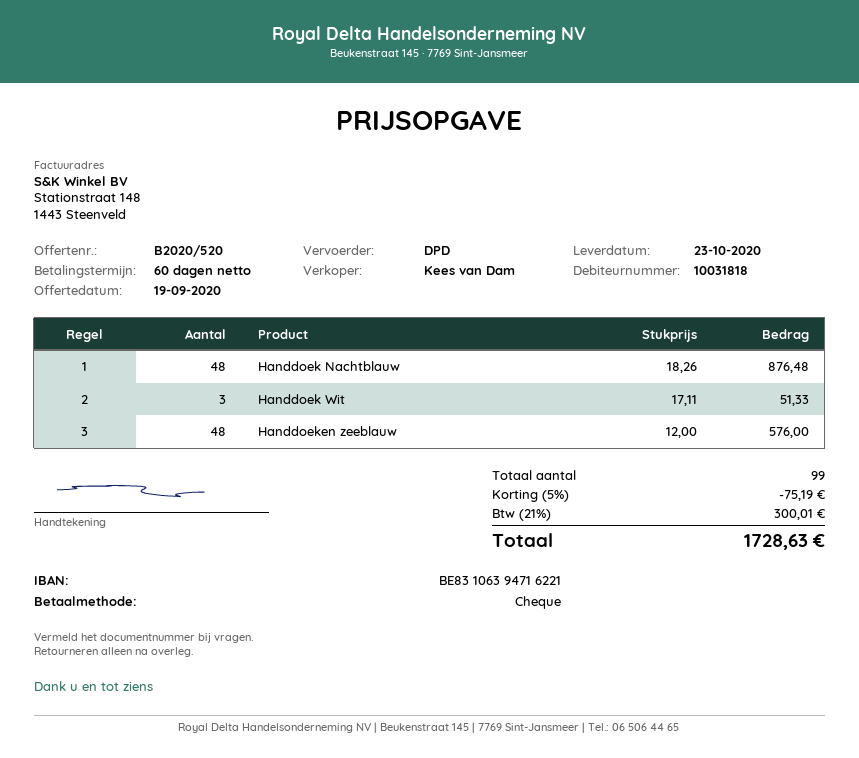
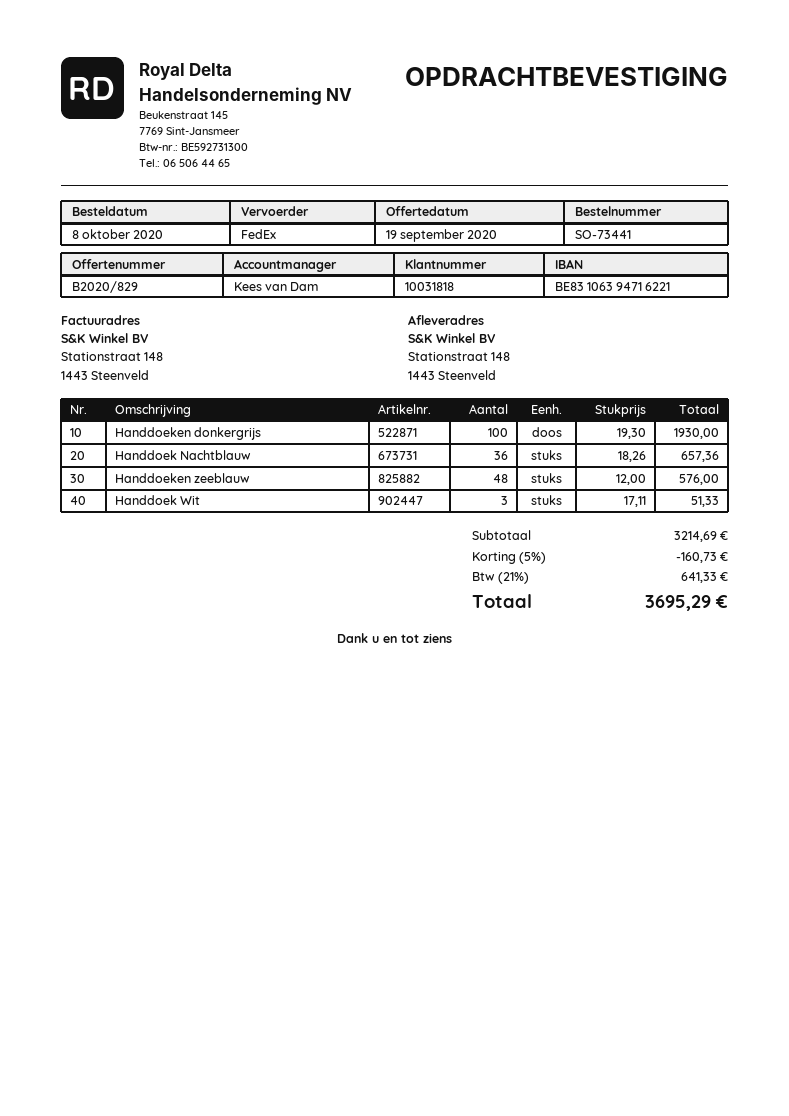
quote number: B2020/520 -> B2020/829
shipping method: DPD -> FedEx
Handdoek Nachtblauw: 48 x 18.26 = 876.48 -> 36 x 18.26 = 657.36
Handdoeken donkergrijs: none -> 100 x 19.30 = 1930.00
discount: 5% = 75.19 -> 5% = 160.73
tax: 21% = 300.01 -> 21% = 641.33
total: 1728.63 -> 3695.29

